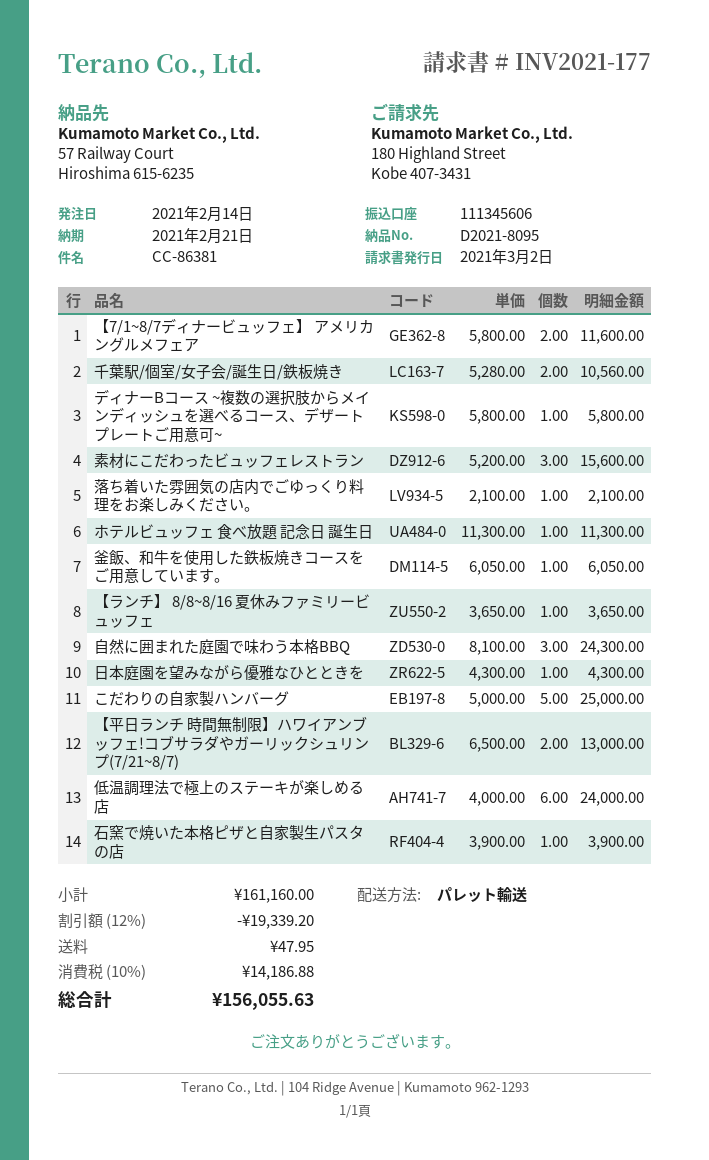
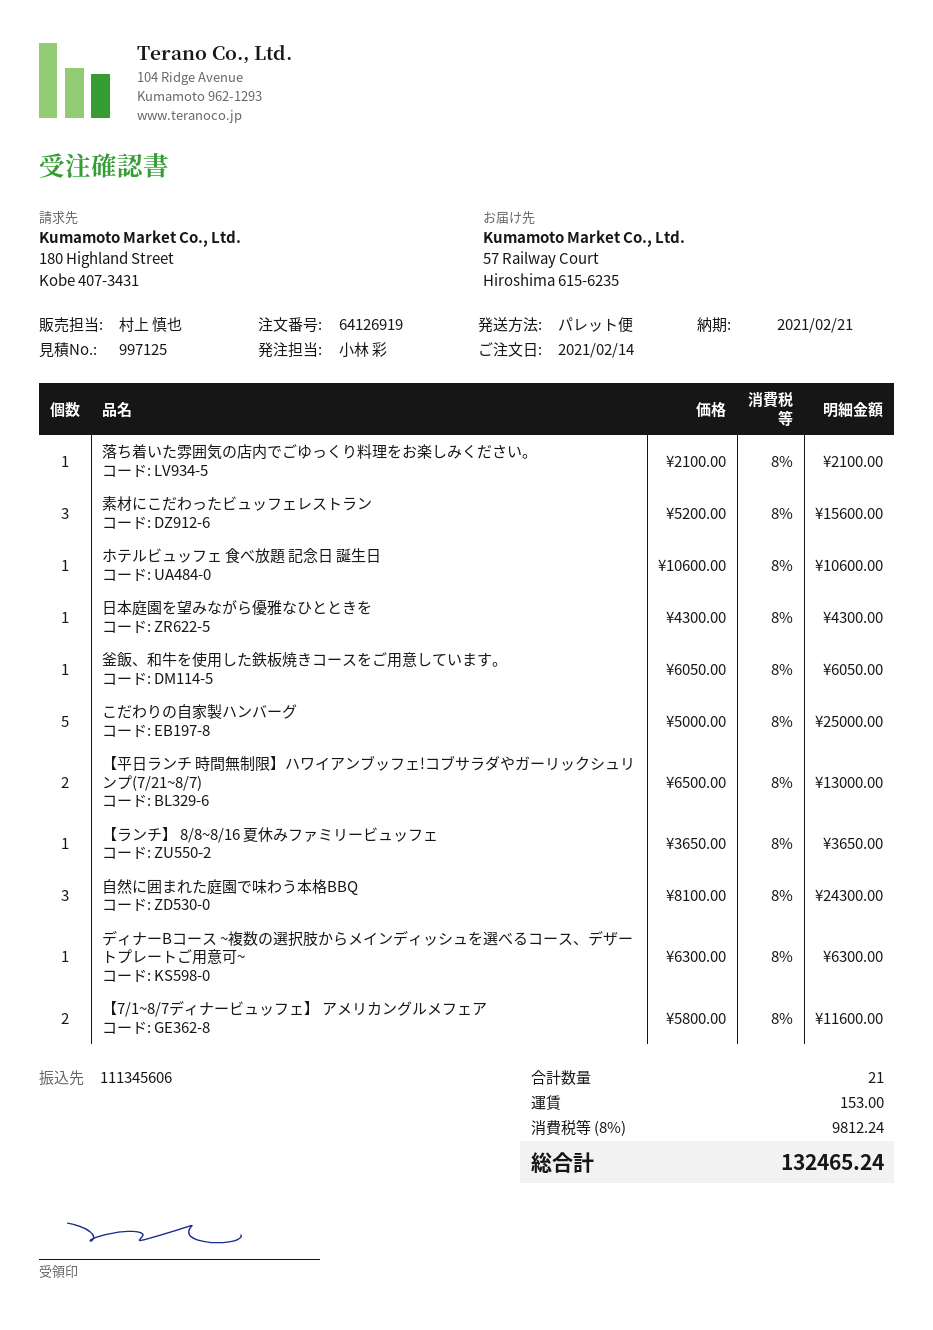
千葉駅/個室/女子会/誕生日/鉄板焼き: 2 x 5280.00 = 10560.00 -> none
ディナーBコース ~複数の選択肢からメインディッシュを選べるコース、デザートプレートご用意可~: 1 x 5800.00 = 5800.00 -> 1 x 6300.00 = 6300.00
ホテルビュッフェ 食べ放題 記念日 誕生日: 1 x 11300.00 = 11300.00 -> 1 x 10600.00 = 10600.00
低温調理法で極上のステーキが楽しめる店: 6 x 4000.00 = 24000.00 -> none
石窯で焼いた本格ピザと自家製生パスタの店: 1 x 3900.00 = 3900.00 -> none
discount: 12% = 19339.20 -> none
shipping: 47.95 -> 153.00
tax: 10% = 14186.88 -> 8% = 9812.24
total: 156055.63 -> 132465.24

